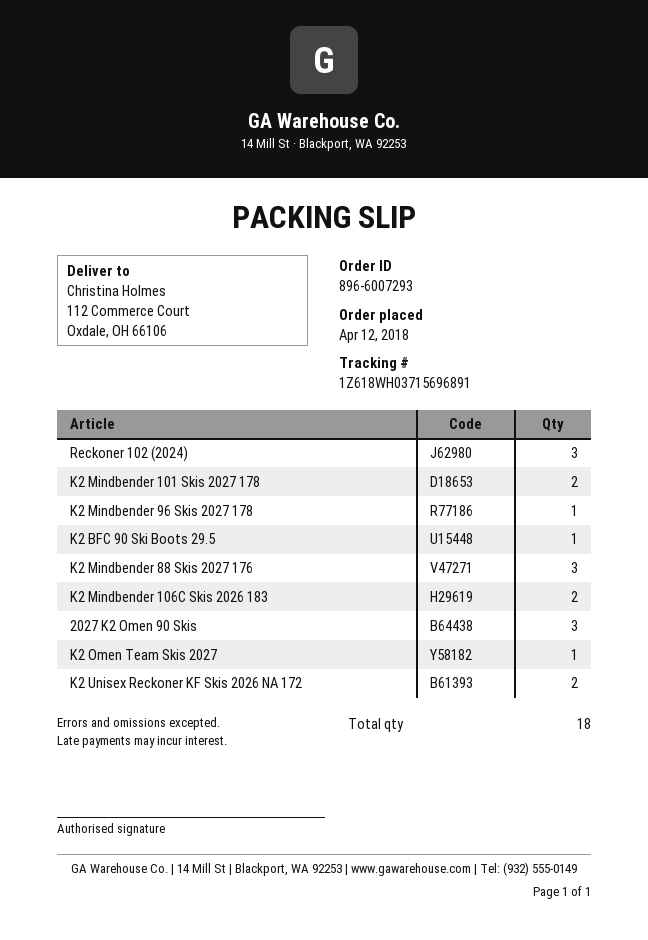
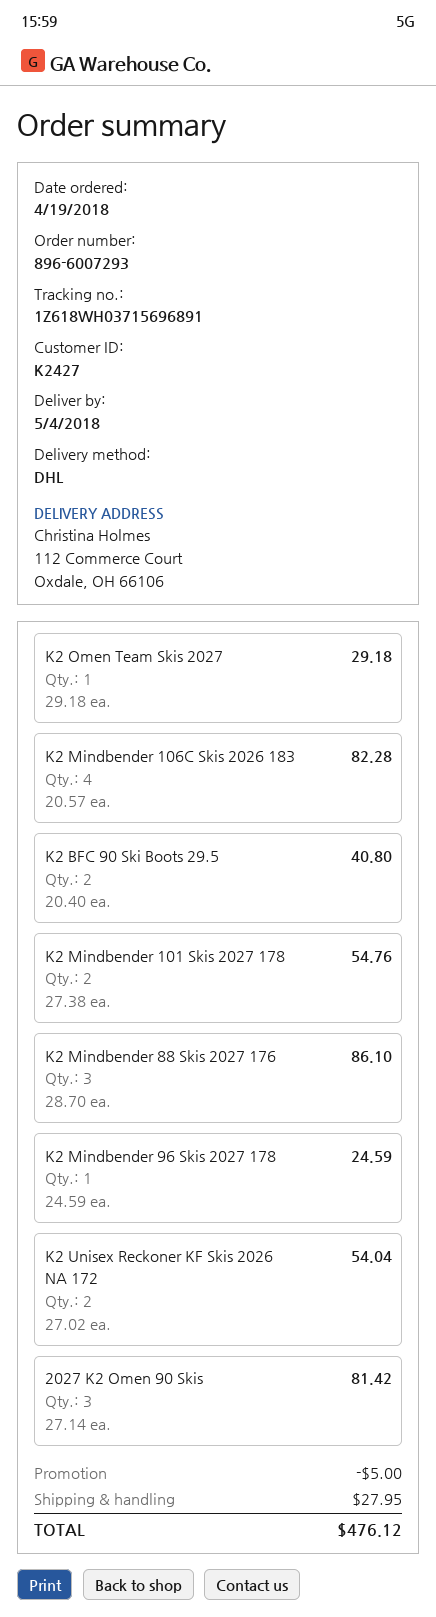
order date: 2018-04-12 -> 2018-04-19
Reckoner 102 (2024): 3 -> none
K2 BFC 90 Ski Boots 29.5: 1 -> 2
K2 Mindbender 106C Skis 2026 183: 2 -> 4

